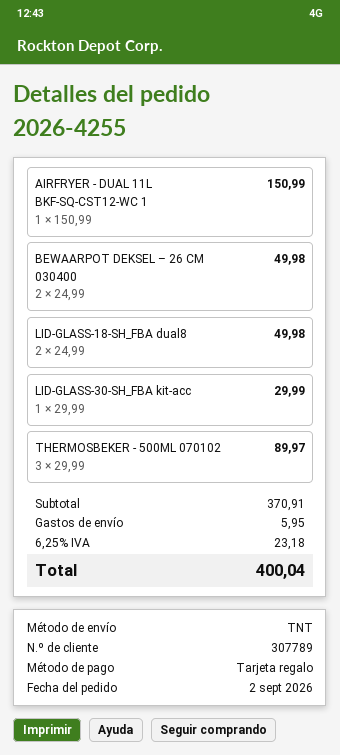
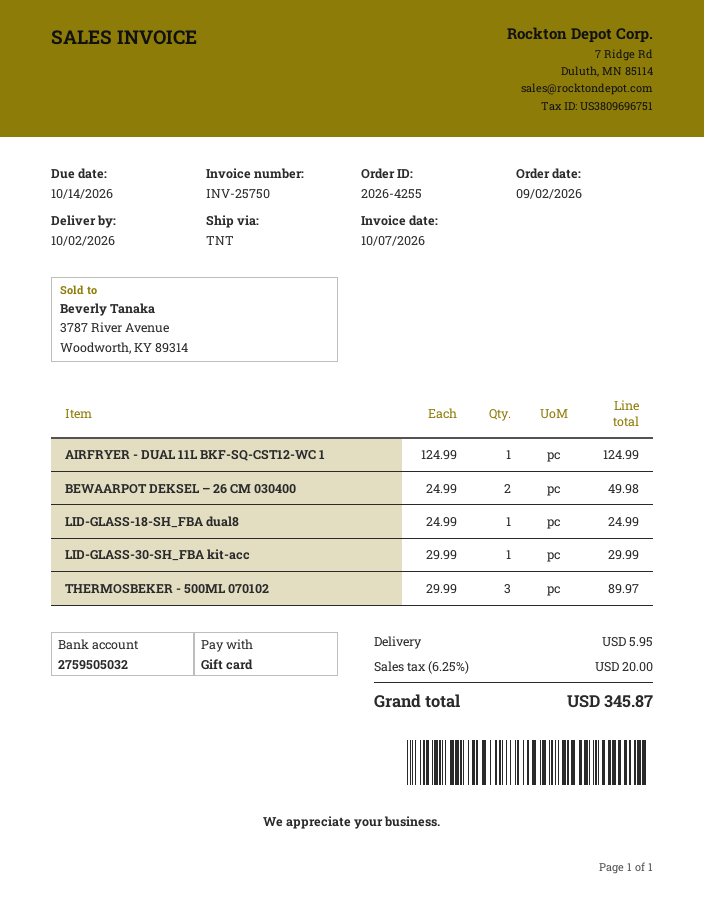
AIRFRYER - DUAL 11L BKF-SQ-CST12-WC 1: 1 x 150.99 = 150.99 -> 1 x 124.99 = 124.99
LID-GLASS-18-SH_FBA dual8: 2 x 24.99 = 49.98 -> 1 x 24.99 = 24.99
tax: 6.25% = 23.18 -> 6.25% = 20.00
total: 400.04 -> 345.87

